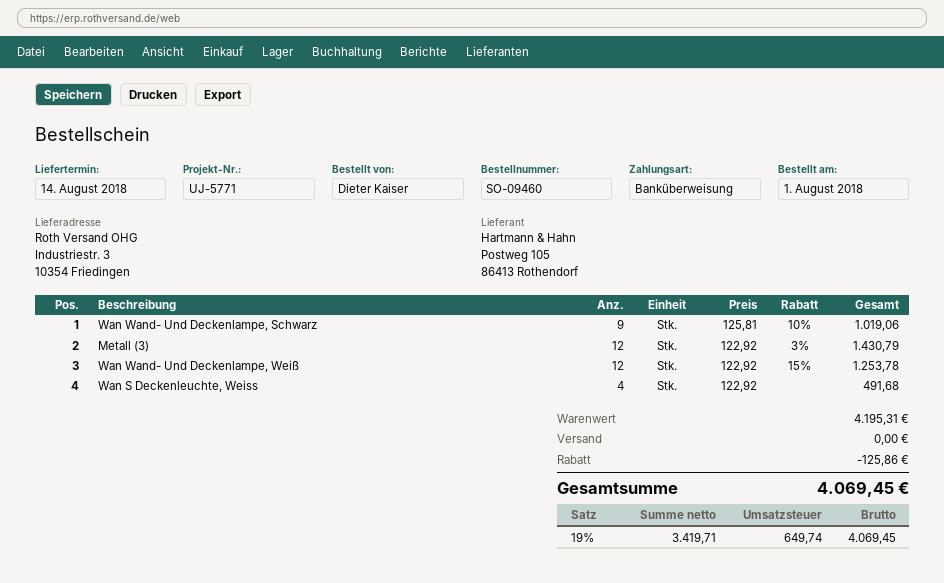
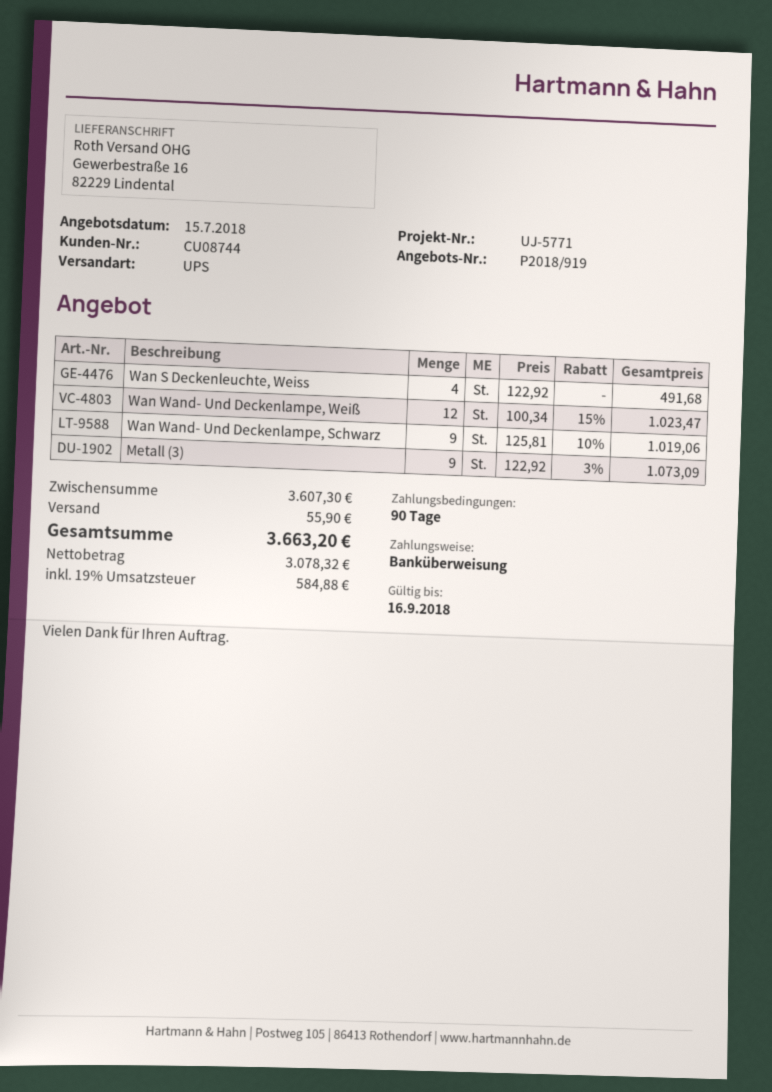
ship to: Industriestr. 3, 10354 Friedingen -> Gewerbestraße 16, 82229 Lindental
Metall (3): 12 x 122.92 - 3% = 1430.79 -> 9 x 122.92 - 3% = 1073.09
Wan Wand- Und Deckenlampe, Weiß: 12 x 122.92 - 15% = 1253.78 -> 12 x 100.34 - 15% = 1023.47
subtotal: 4195.31 -> 3607.30
discount: 125.86 -> none
shipping: 0.00 -> 55.90
net: 3419.71 -> 3078.32
tax: 19% = 649.74 -> 19% = 584.88
total: 4069.45 -> 3663.20

